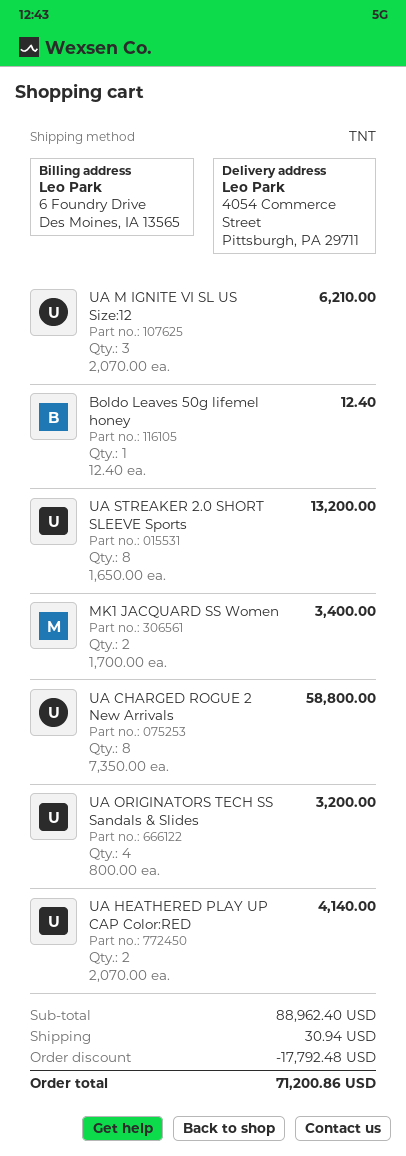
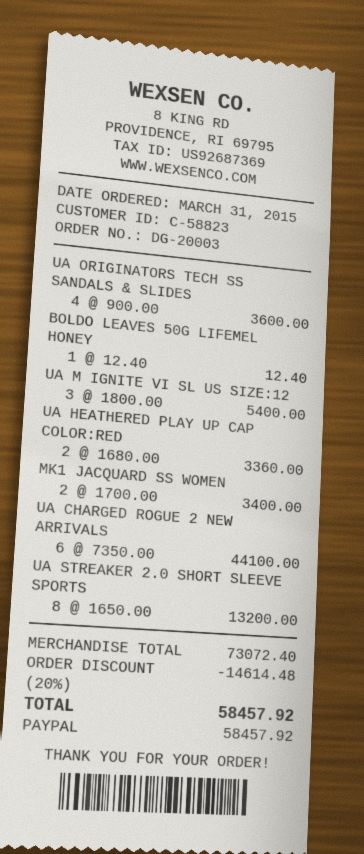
UA M IGNITE VI SL US Size:12: 3 x 2070.00 = 6210.00 -> 3 x 1800.00 = 5400.00
UA CHARGED ROGUE 2 New Arrivals: 8 x 7350.00 = 58800.00 -> 6 x 7350.00 = 44100.00
UA ORIGINATORS TECH SS Sandals & Slides: 4 x 800.00 = 3200.00 -> 4 x 900.00 = 3600.00
UA HEATHERED PLAY UP CAP Color:RED: 2 x 2070.00 = 4140.00 -> 2 x 1680.00 = 3360.00
subtotal: 88962.40 -> 73072.40
discount: 17792.48 -> 14614.48
shipping: 30.94 -> none
total: 71200.86 -> 58457.92

